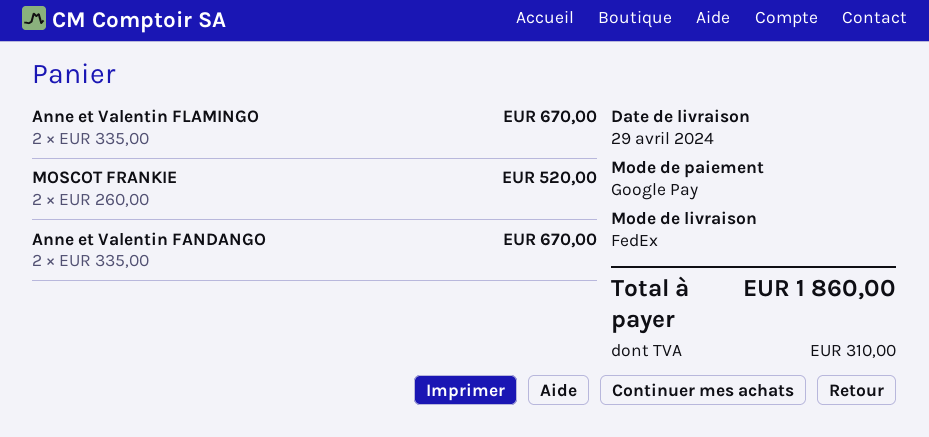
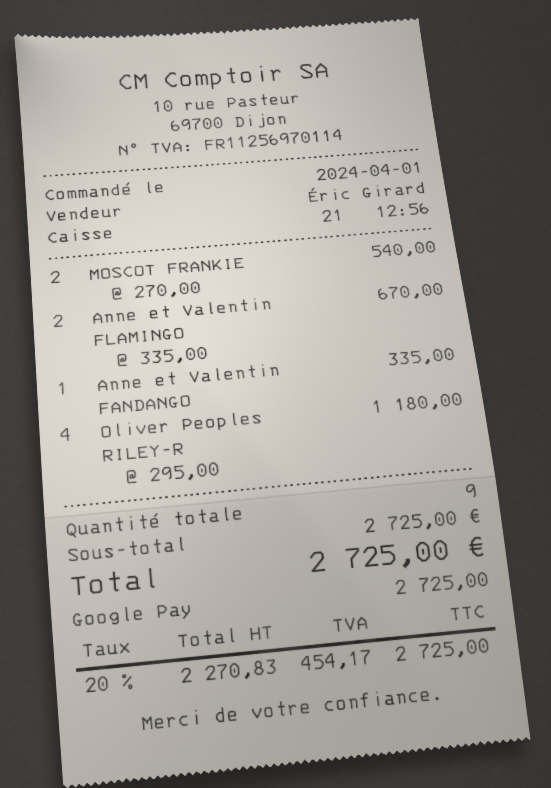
MOSCOT FRANKIE: 2 x 260.00 = 520.00 -> 2 x 270.00 = 540.00
Anne et Valentin FANDANGO: 2 x 335.00 = 670.00 -> 1 x 335.00 = 335.00
Oliver Peoples RILEY-R: none -> 4 x 295.00 = 1180.00
tax: 310.00 -> 454.17
total: 1860.00 -> 2725.00

